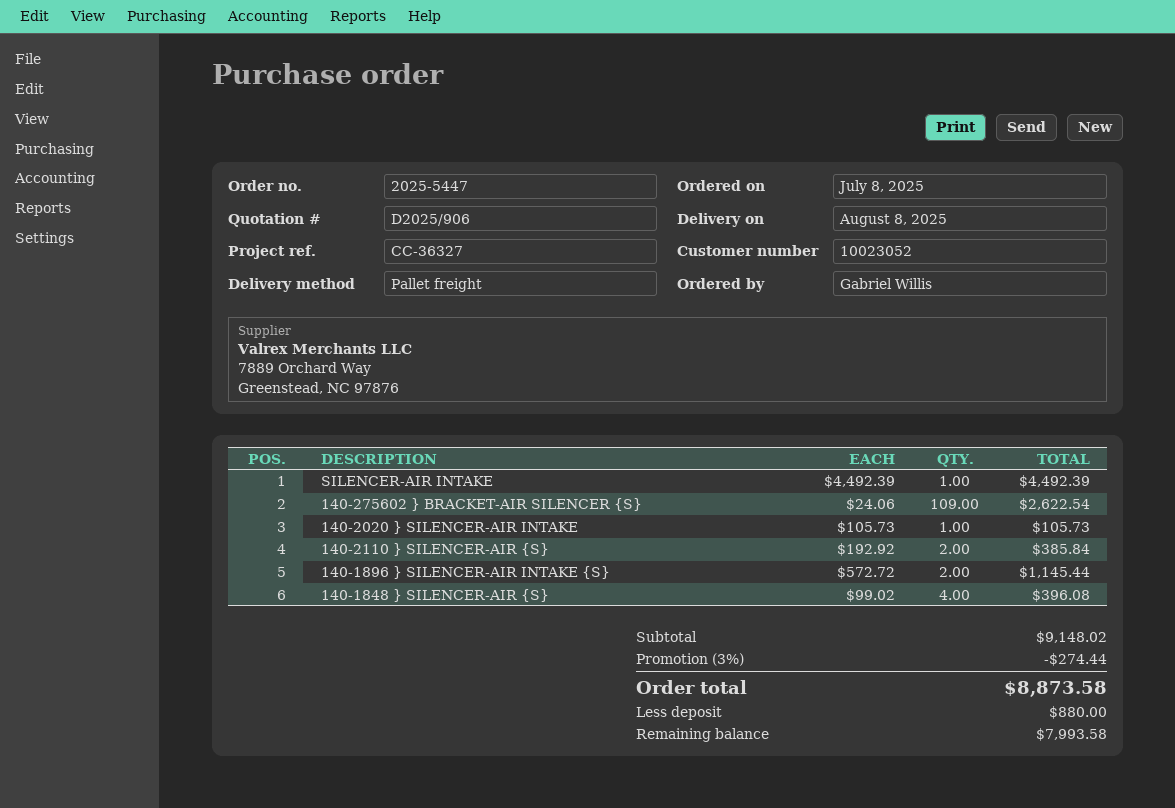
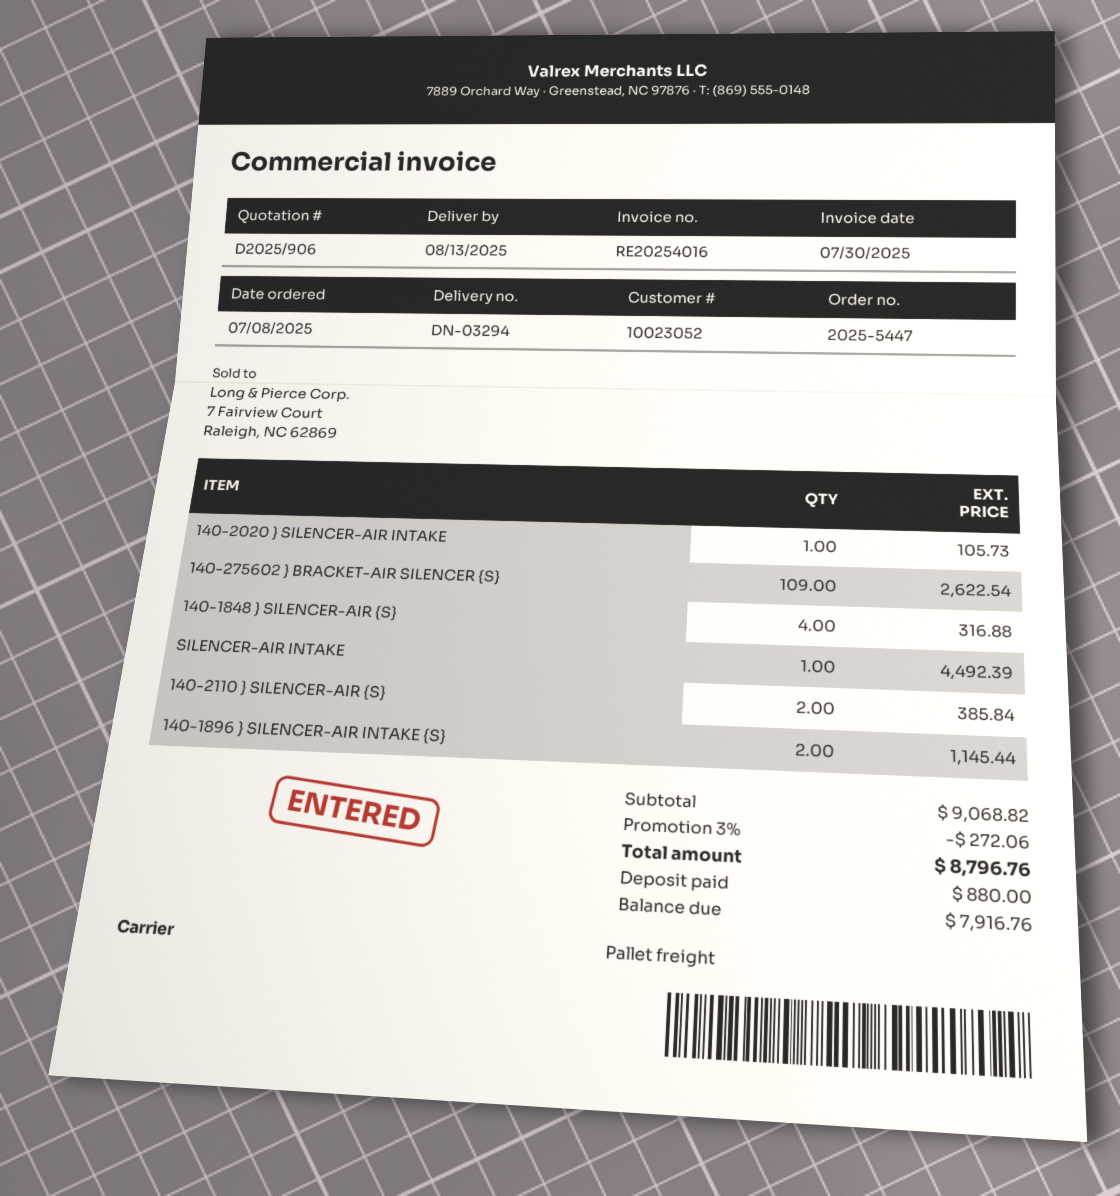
delivery date: 2025-08-08 -> 2025-08-13
140-1848 } SILENCER-AIR {S}: 4 for 396.08 -> 4 for 316.88
subtotal: 9148.02 -> 9068.82
discount: 3% = 274.44 -> 3% = 272.06
total: 8873.58 -> 8796.76
balance: 7993.58 -> 7916.76

